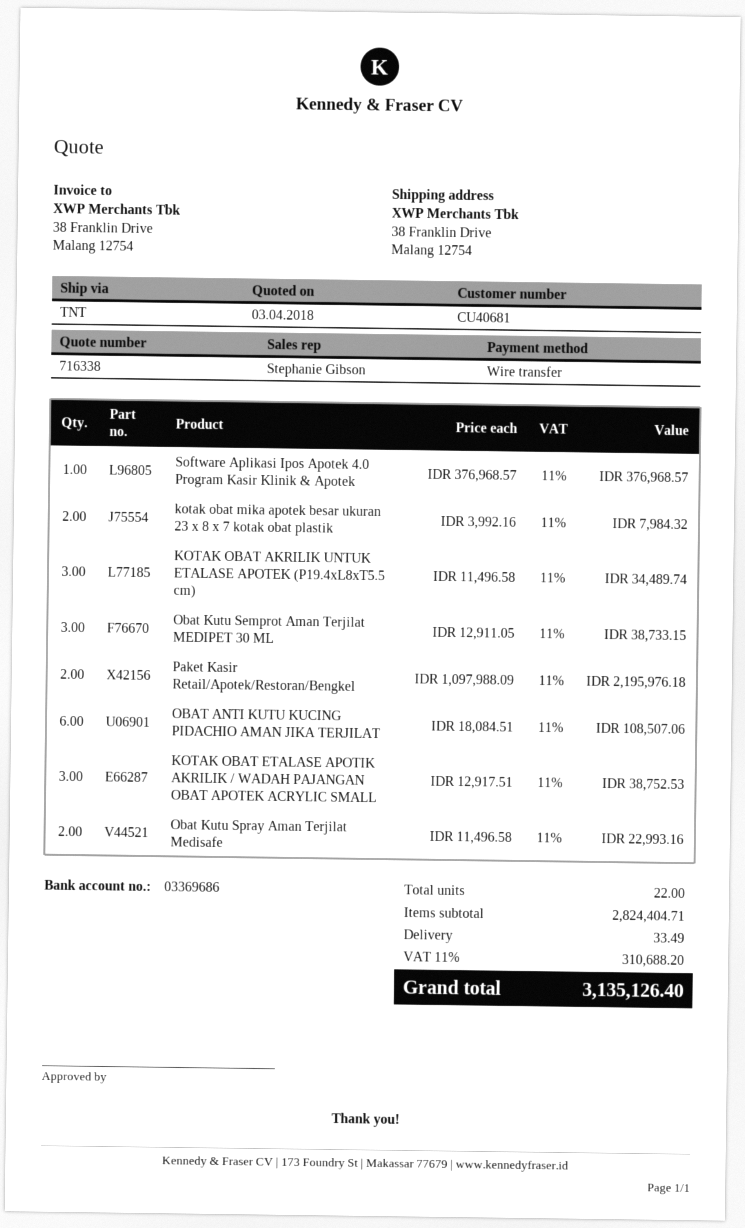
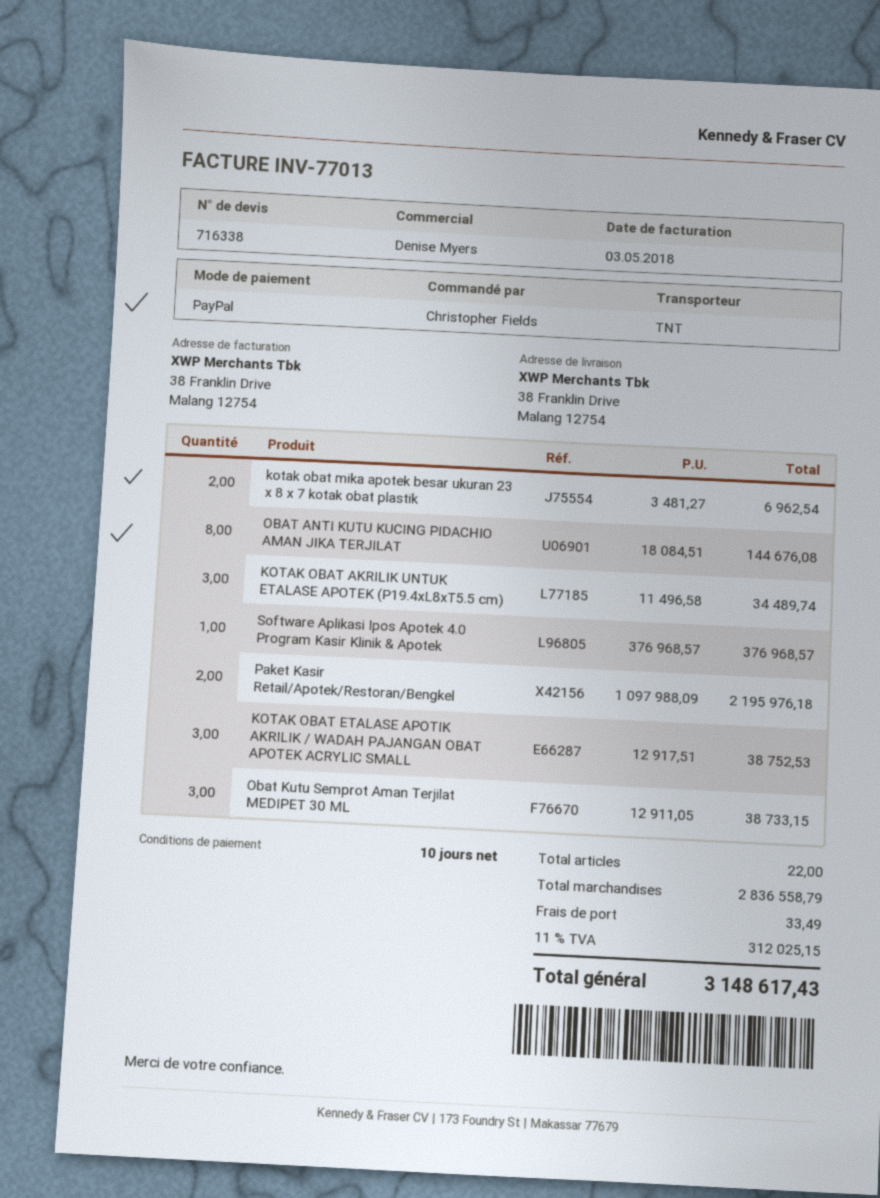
sales rep: Stephanie Gibson -> Denise Myers
payment method: bank transfer -> PayPal
kotak obat mika apotek besar ukuran 23 x 8 x 7 kotak obat plastik: 2 x 3992.16 = 7984.32 -> 2 x 3481.27 = 6962.54
OBAT ANTI KUTU KUCING PIDACHIO AMAN JIKA TERJILAT: 6 x 18084.51 = 108507.06 -> 8 x 18084.51 = 144676.08
Obat Kutu Spray Aman Terjilat Medisafe: 2 x 11496.58 = 22993.16 -> none
subtotal: 2824404.71 -> 2836558.79
tax: 11% = 310688.20 -> 11% = 312025.15
total: 3135126.40 -> 3148617.43

